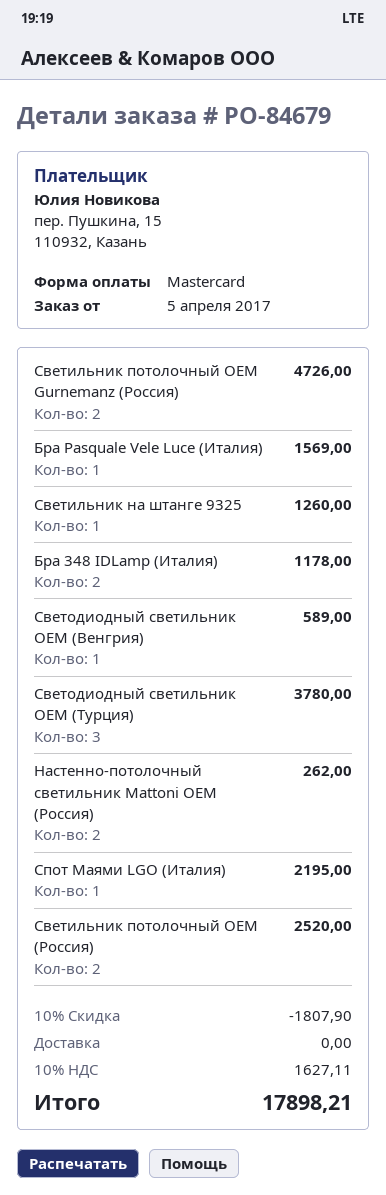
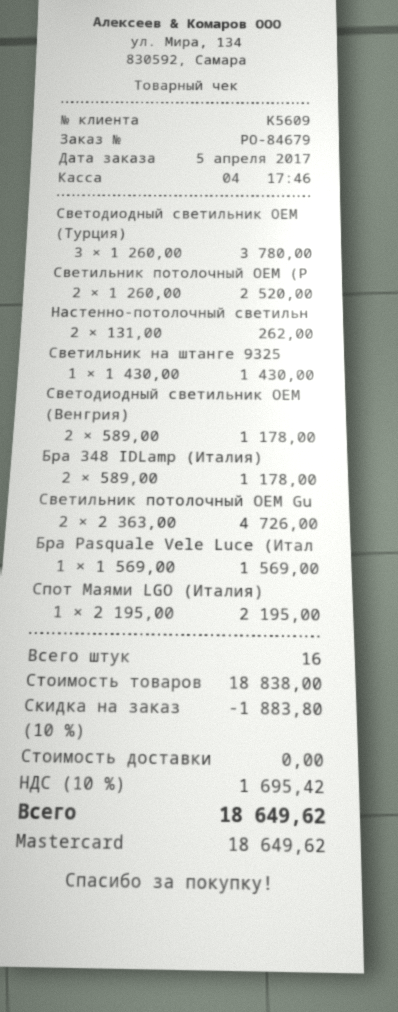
Светильник на штанге 9325: 1 for 1260.00 -> 1 for 1430.00
Светодиодный светильник OEM (Венгрия): 1 for 589.00 -> 2 for 1178.00
discount: 10% = 1807.90 -> 10% = 1883.80
tax: 10% = 1627.11 -> 10% = 1695.42
total: 17898.21 -> 18649.62

